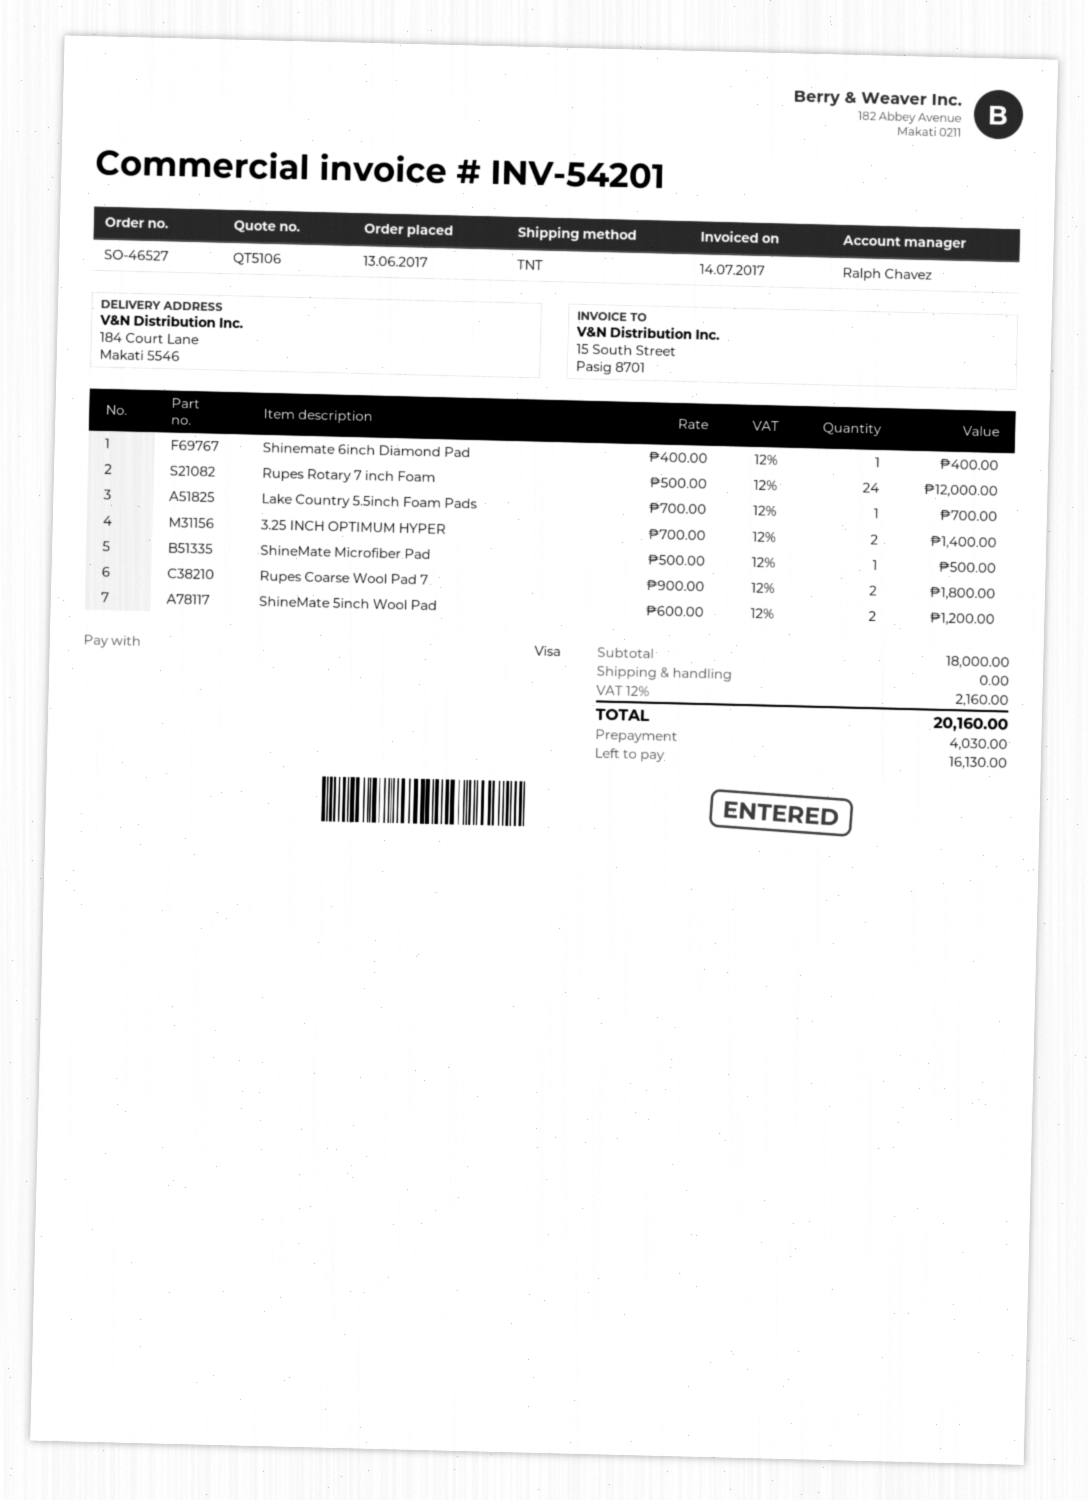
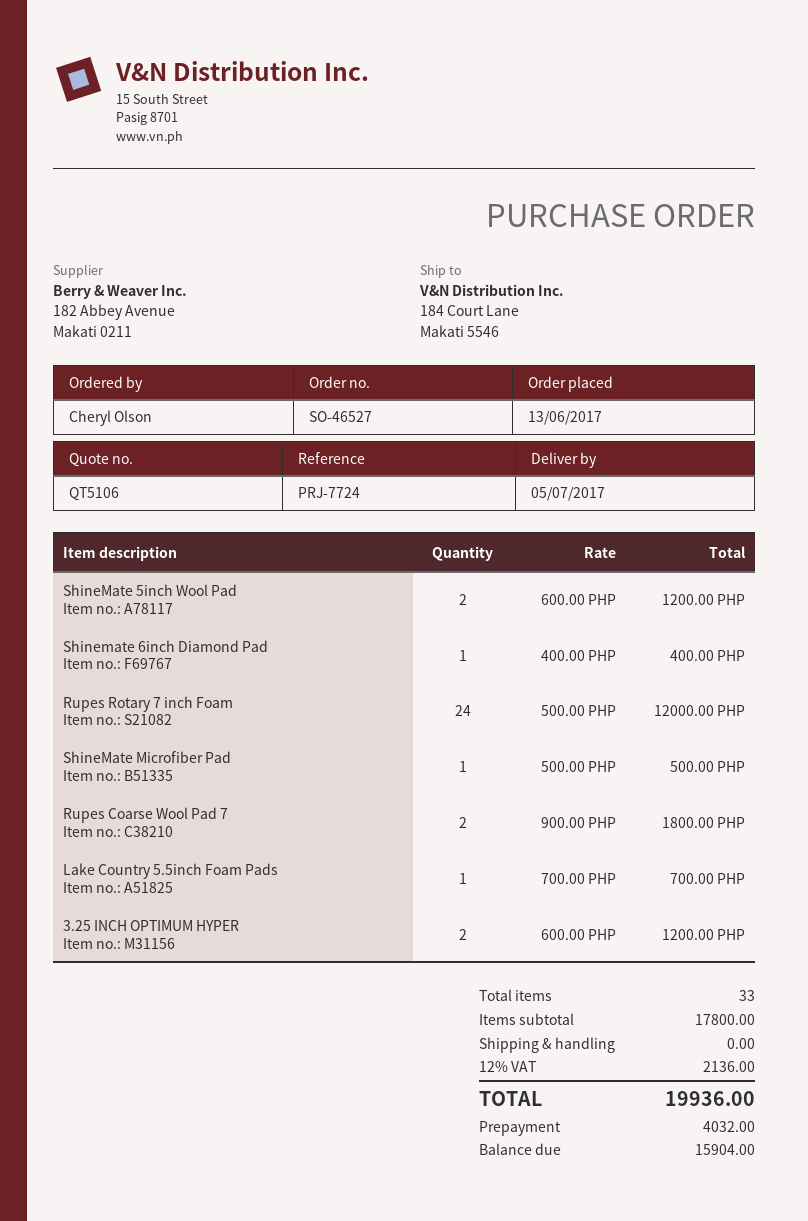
3.25 INCH OPTIMUM HYPER: 2 x 700.00 = 1400.00 -> 2 x 600.00 = 1200.00
subtotal: 18000.00 -> 17800.00
tax: 12% = 2160.00 -> 12% = 2136.00
total: 20160.00 -> 19936.00
deposit: 4030.00 -> 4032.00
balance: 16130.00 -> 15904.00

